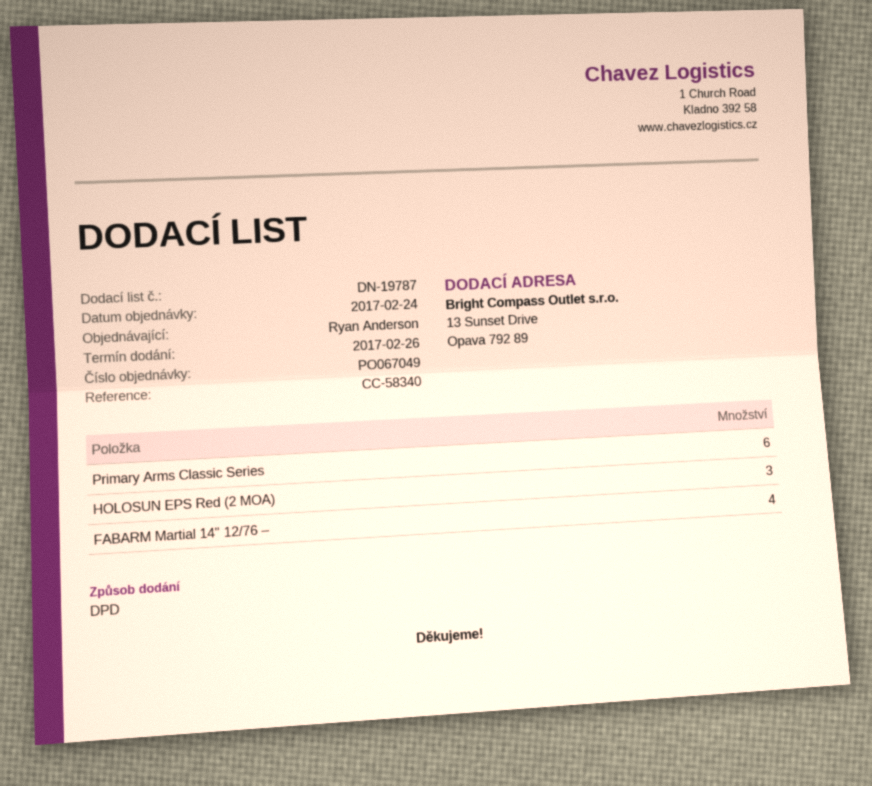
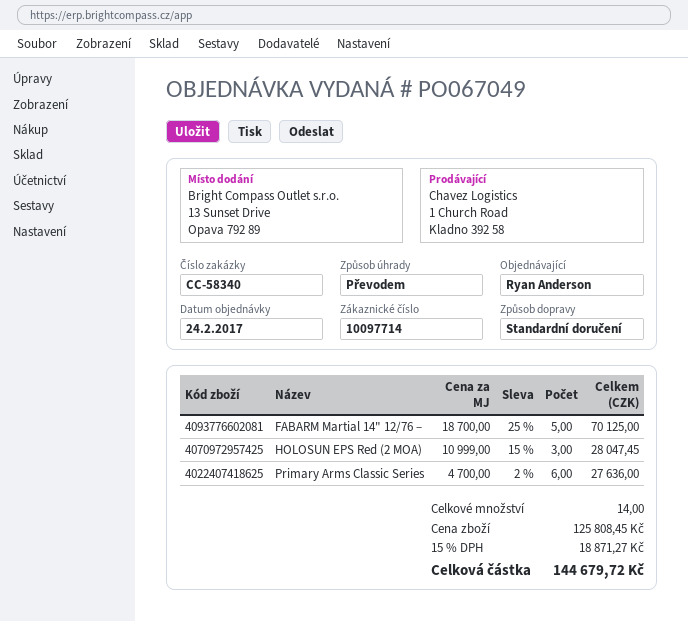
shipping method: DPD -> standard
FABARM Martial 14" 12/76 –: 4 -> 5

